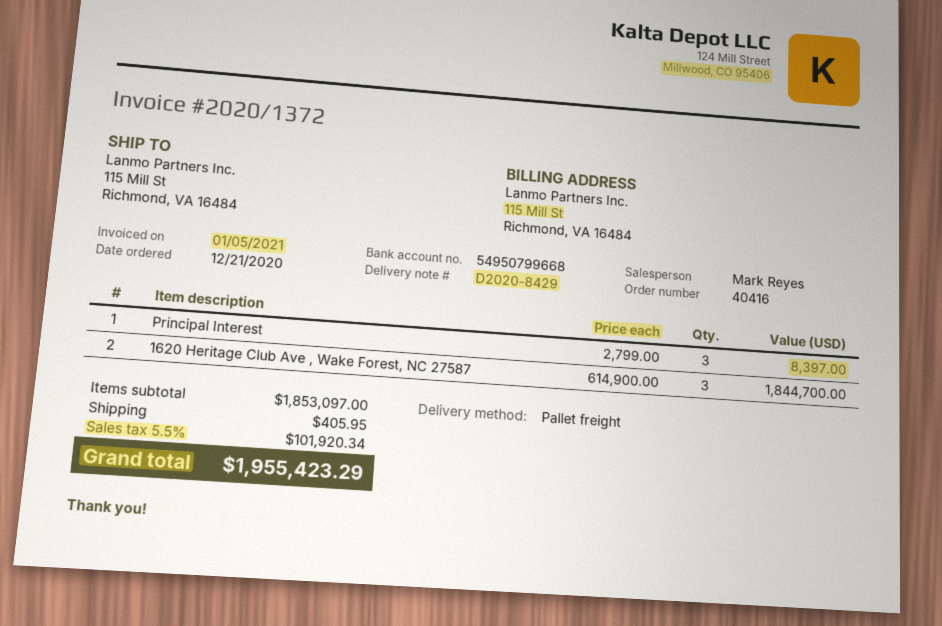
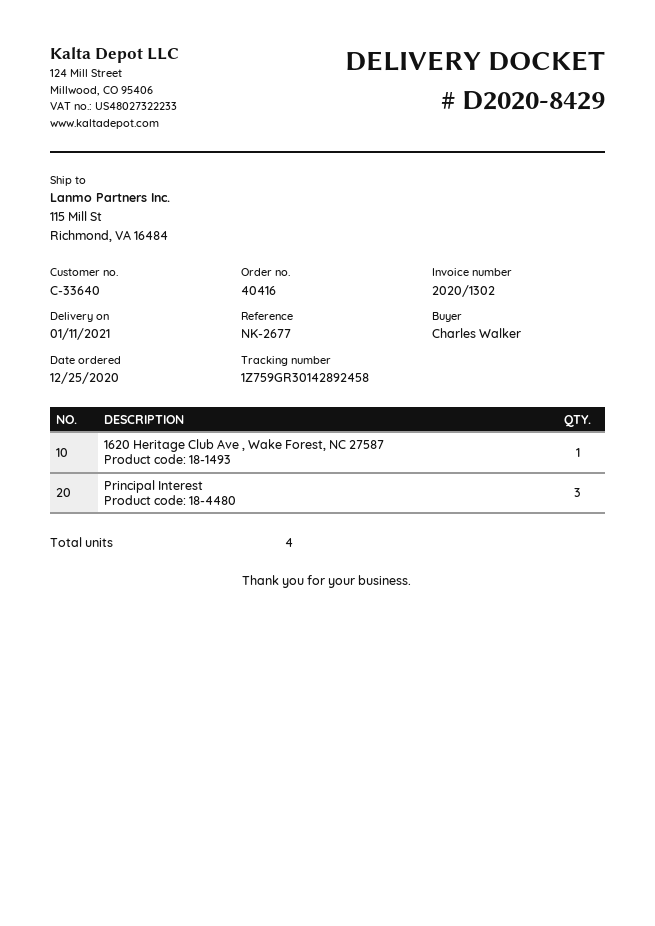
order date: 2020-12-21 -> 2020-12-25
invoice number: 2020/1372 -> 2020/1302
1620 Heritage Club Ave , Wake Forest, NC 27587: 3 -> 1

